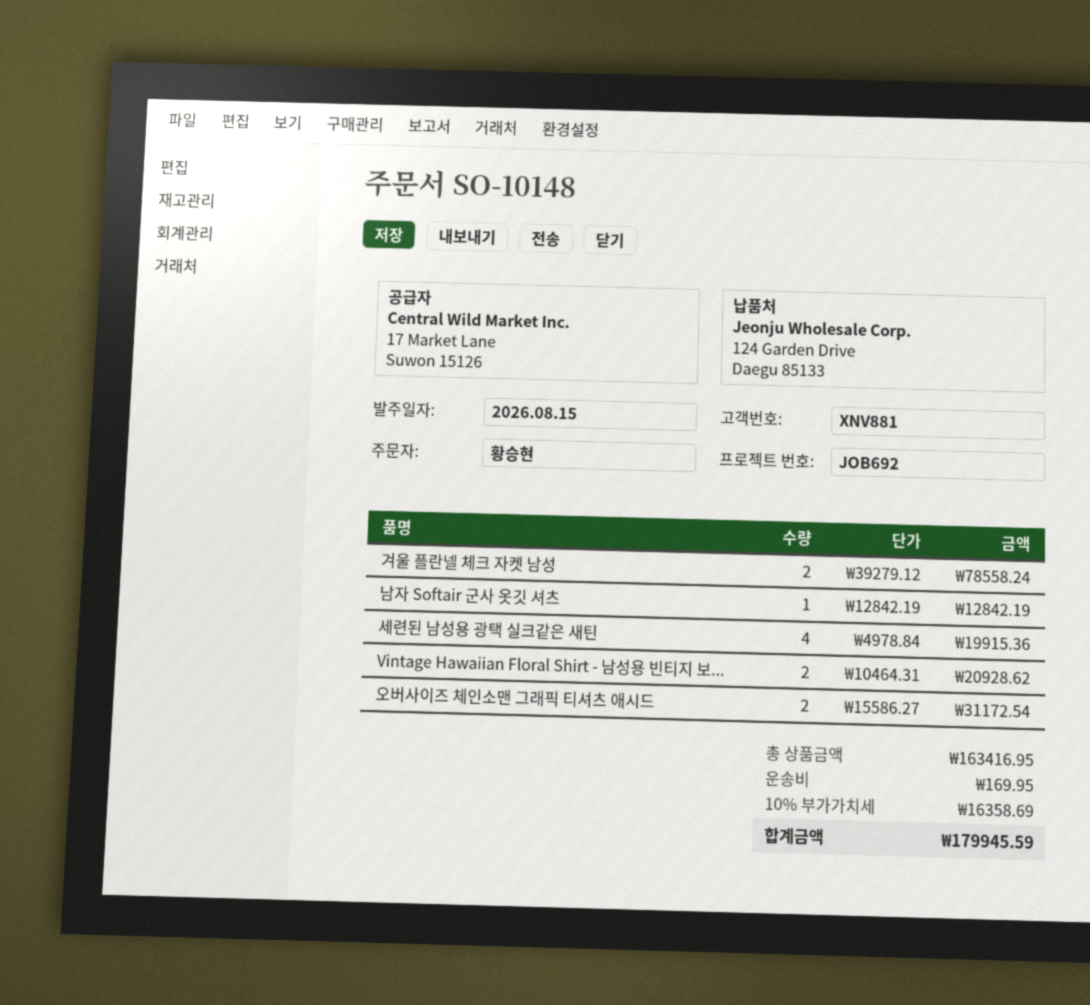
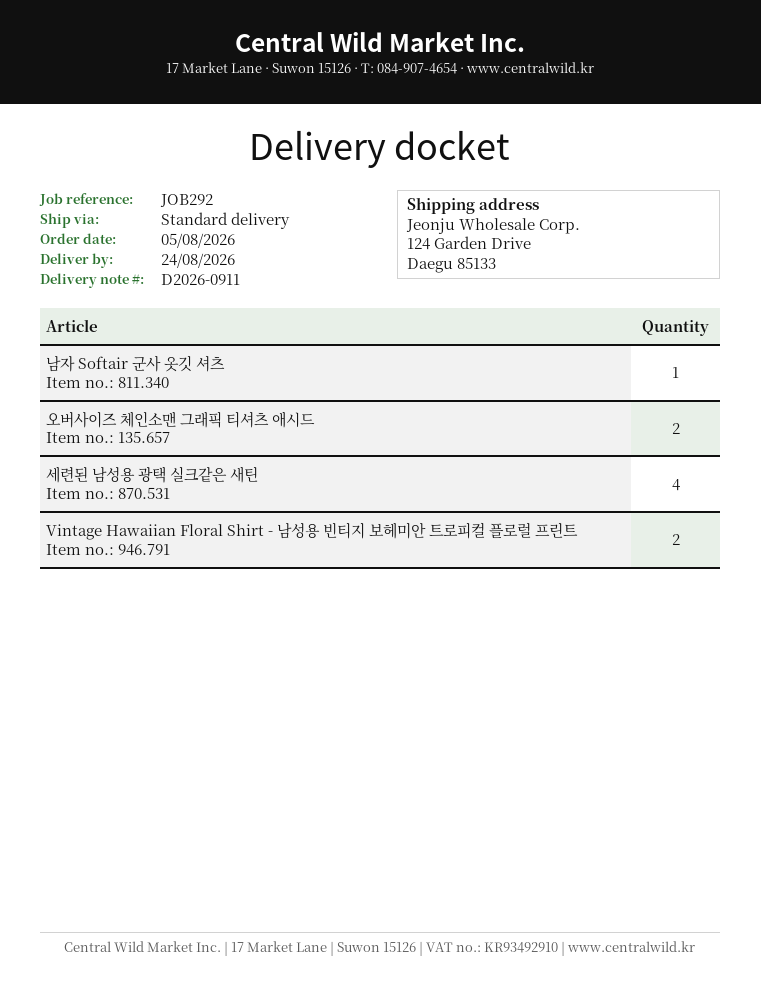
order date: 2026-08-15 -> 2026-08-05
reference: JOB692 -> JOB292
겨울 플란넬 체크 자켓 남성: 2 -> none

